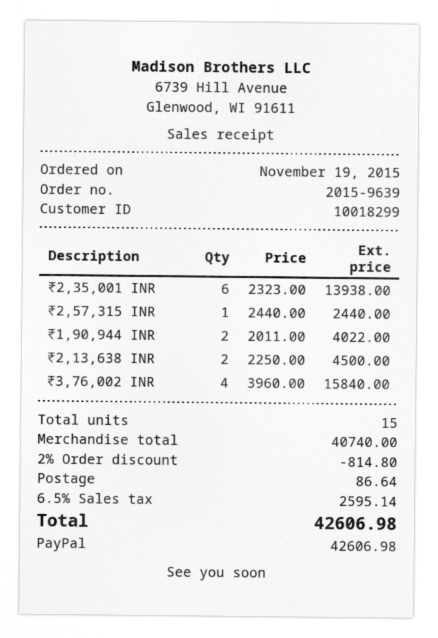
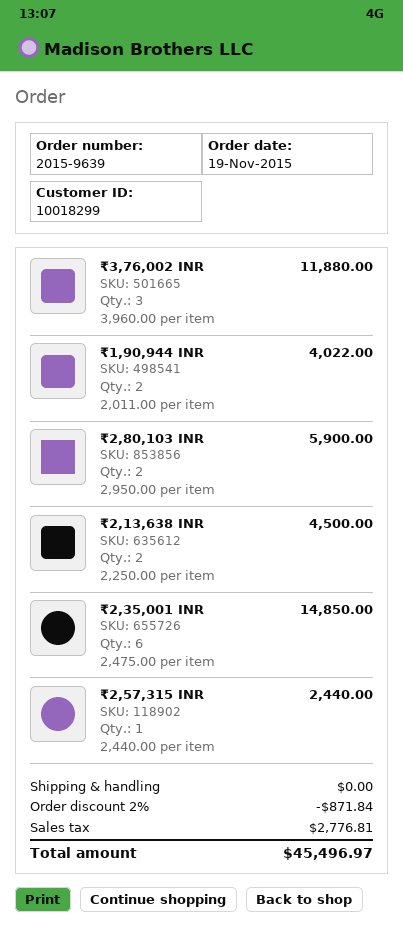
₹2,35,001 INR: 6 x 2323.00 = 13938.00 -> 6 x 2475.00 = 14850.00
₹3,76,002 INR: 4 x 3960.00 = 15840.00 -> 3 x 3960.00 = 11880.00
₹2,80,103 INR: none -> 2 x 2950.00 = 5900.00
discount: 2% = 814.80 -> 2% = 871.84
shipping: 86.64 -> 0.00
tax: 2595.14 -> 2776.81
total: 42606.98 -> 45496.97

